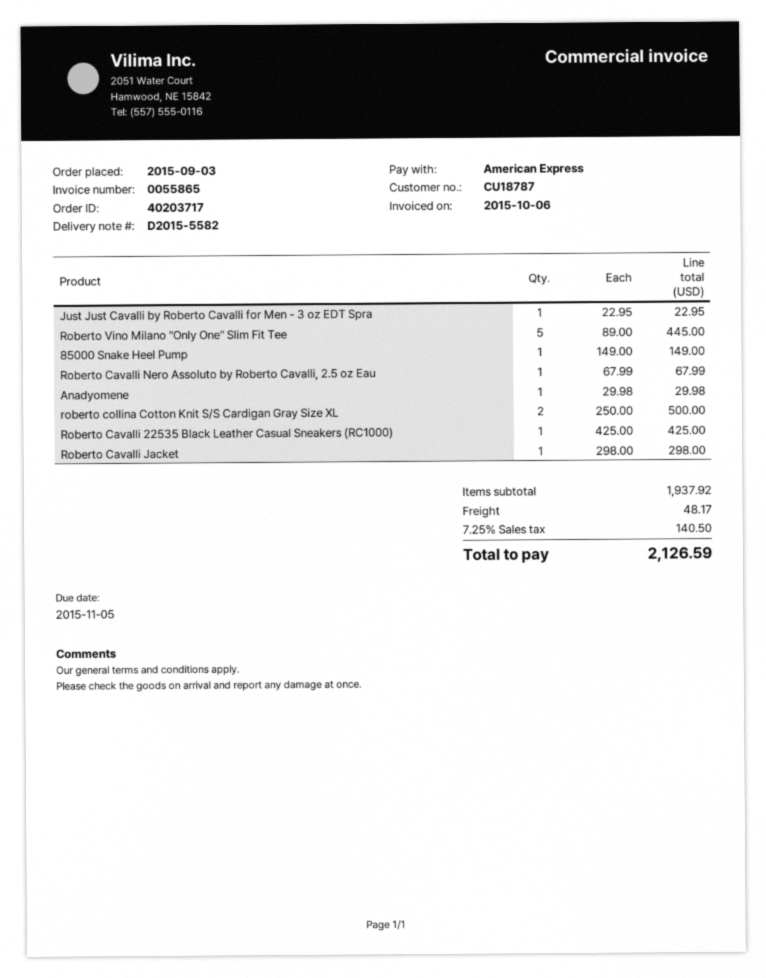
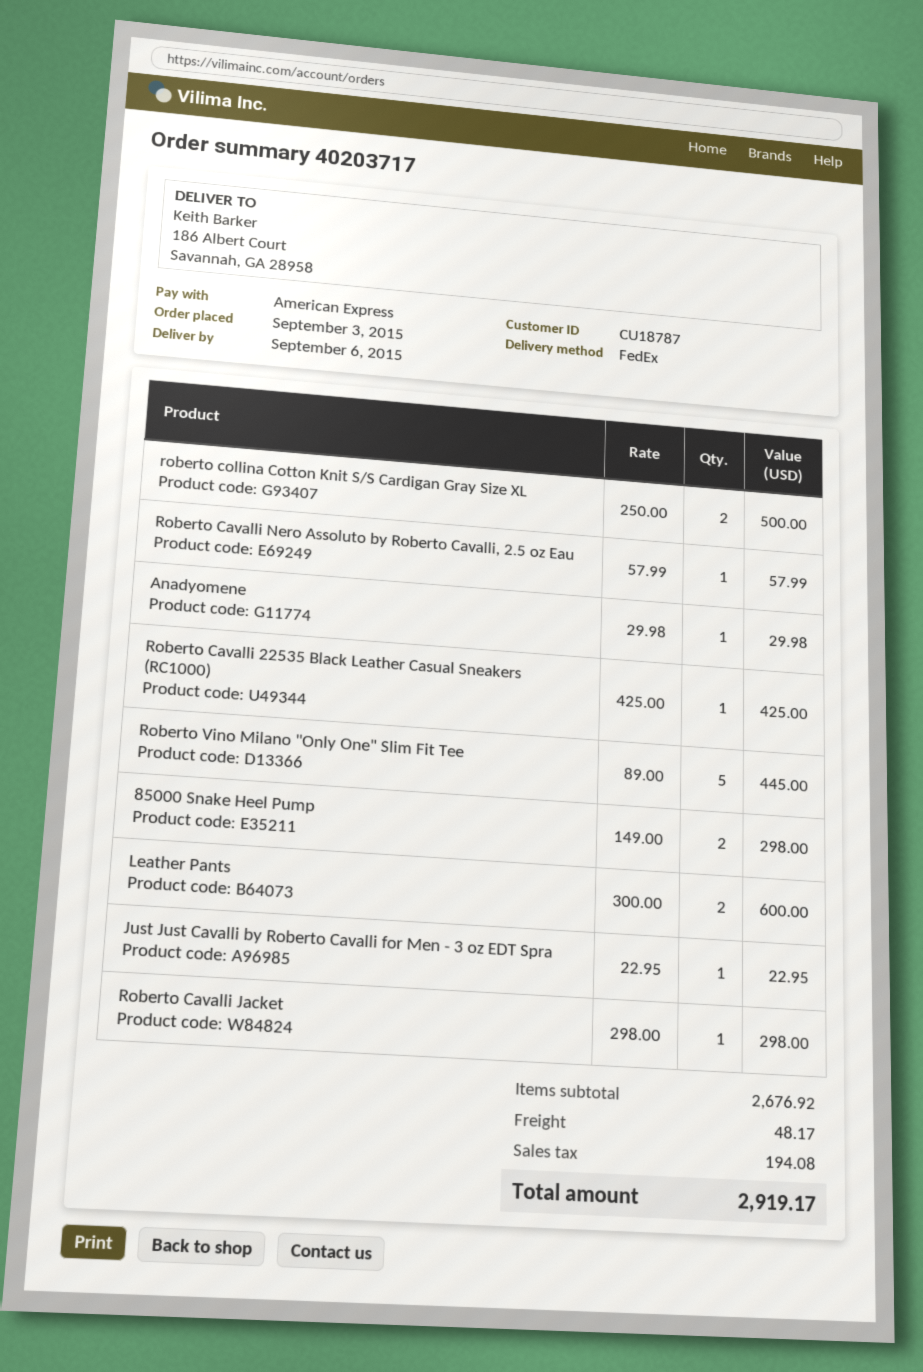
85000 Snake Heel Pump: 1 x 149.00 = 149.00 -> 2 x 149.00 = 298.00
Roberto Cavalli Nero Assoluto by Roberto Cavalli, 2.5 oz Eau: 1 x 67.99 = 67.99 -> 1 x 57.99 = 57.99
Leather Pants: none -> 2 x 300.00 = 600.00
subtotal: 1937.92 -> 2676.92
tax: 140.50 -> 194.08
total: 2126.59 -> 2919.17

